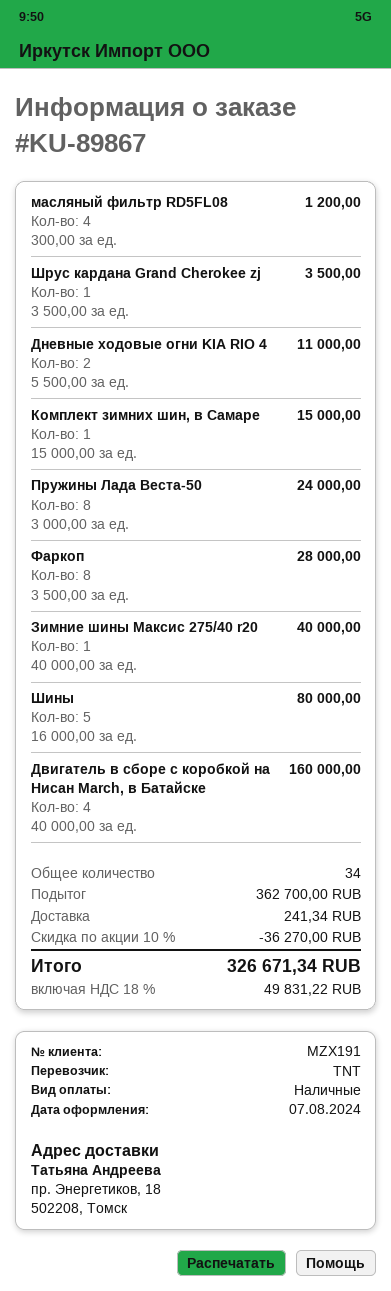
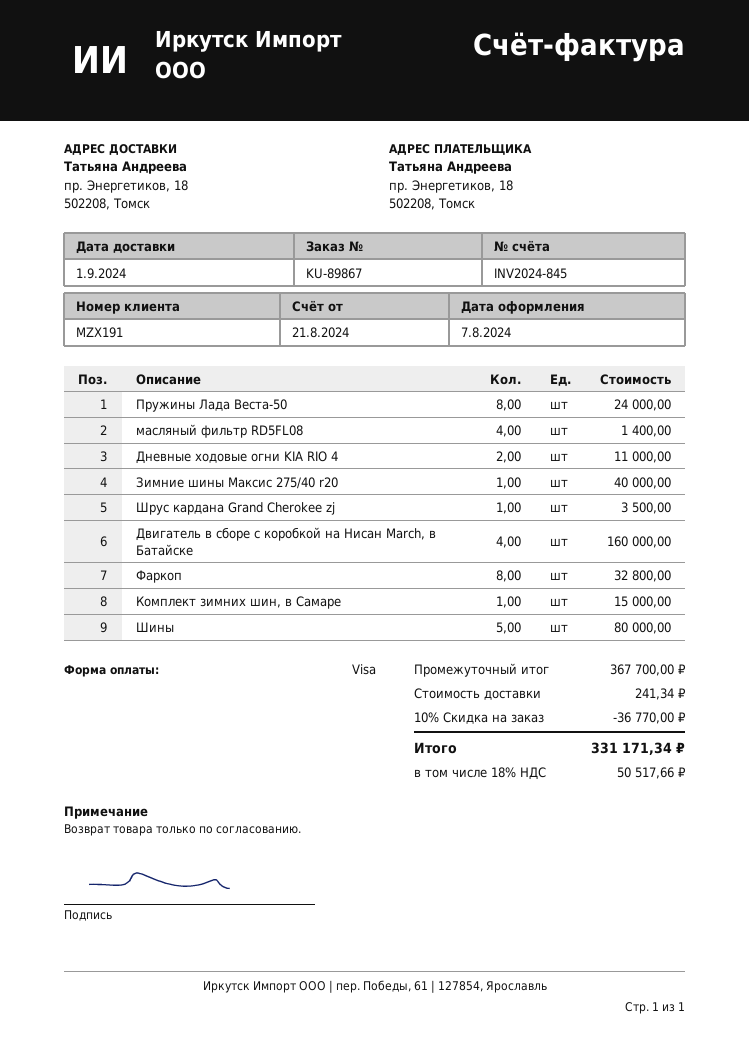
payment method: cash -> Visa
масляный фильтр RD5FL08: 4 for 1200.00 -> 4 for 1400.00
Фаркоп: 8 for 28000.00 -> 8 for 32800.00
subtotal: 362700.00 -> 367700.00
discount: 10% = 36270.00 -> 10% = 36770.00
tax: 18% = 49831.22 -> 18% = 50517.66
total: 326671.34 -> 331171.34

